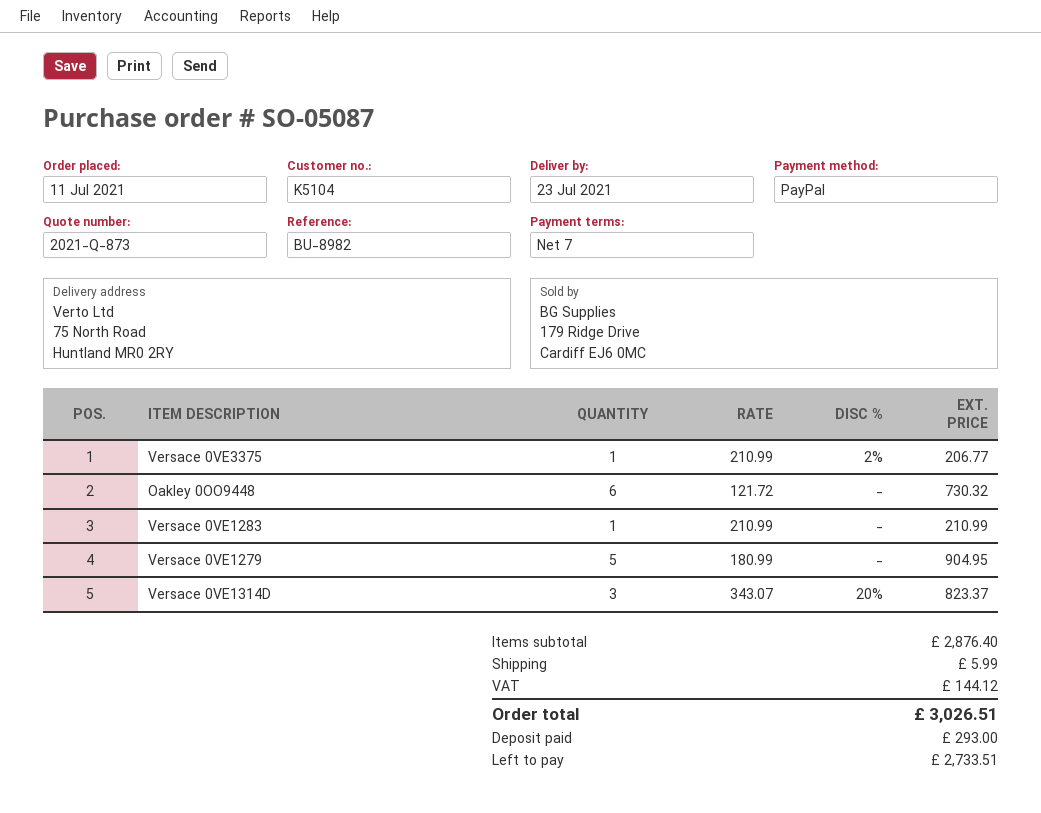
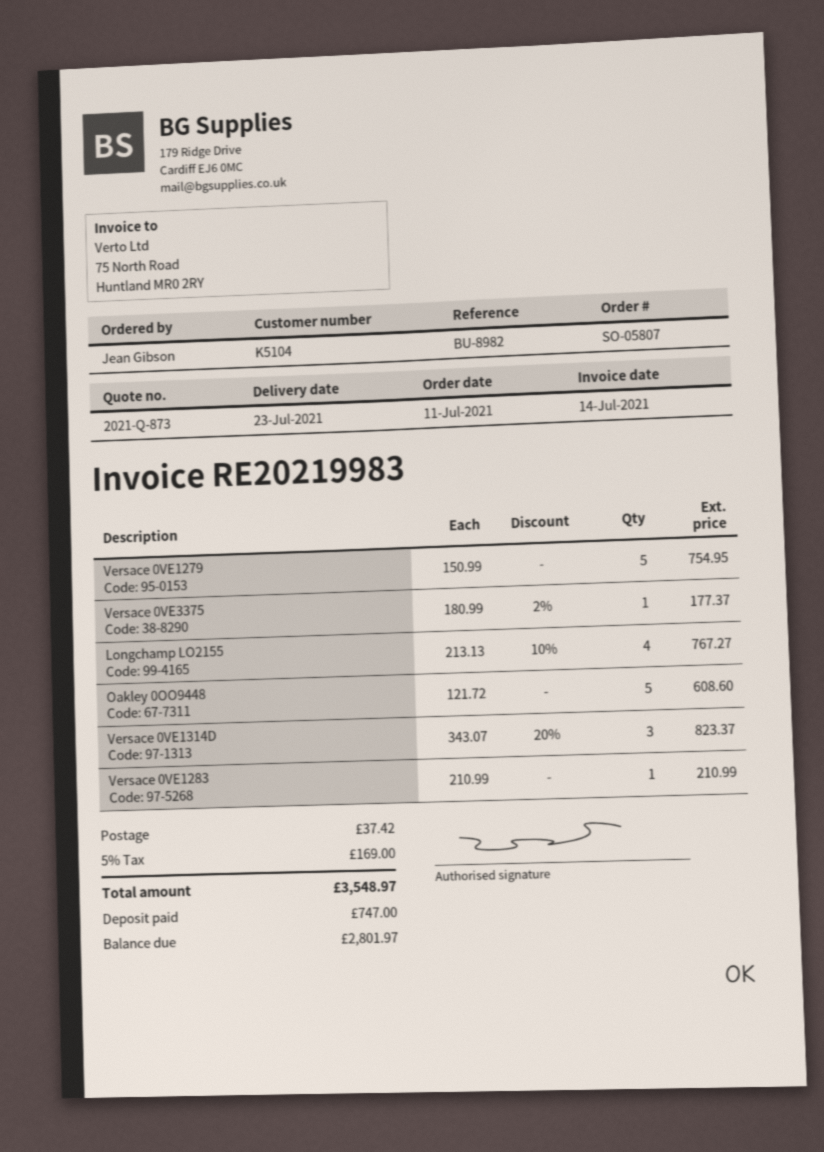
order number: SO-05087 -> SO-05807
Versace 0VE3375: 1 x 210.99 - 2% = 206.77 -> 1 x 180.99 - 2% = 177.37
Oakley 0OO9448: 6 x 121.72 = 730.32 -> 5 x 121.72 = 608.60
Versace 0VE1279: 5 x 180.99 = 904.95 -> 5 x 150.99 = 754.95
Longchamp LO2155: none -> 4 x 213.13 - 10% = 767.27
shipping: 5.99 -> 37.42
tax: 144.12 -> 169.00
total: 3026.51 -> 3548.97
deposit: 293.00 -> 747.00
balance: 2733.51 -> 2801.97

